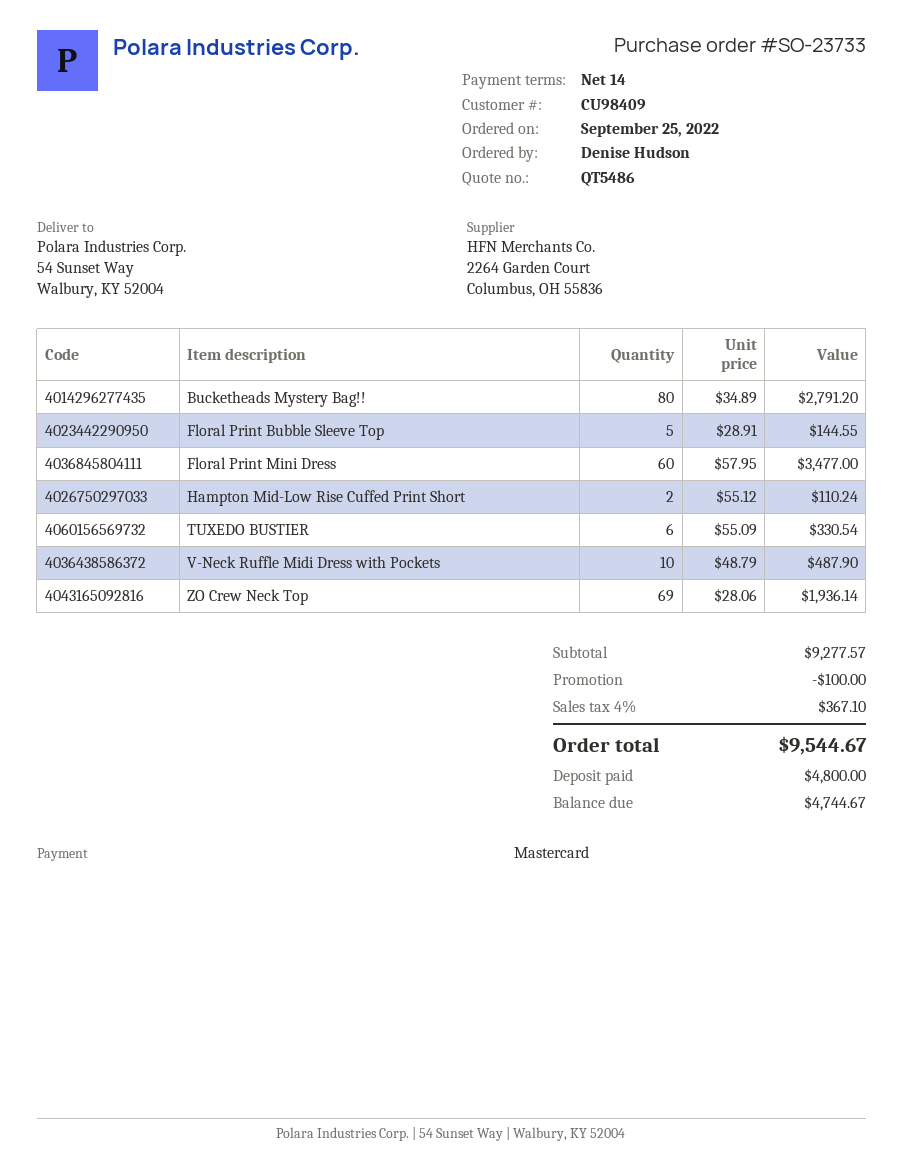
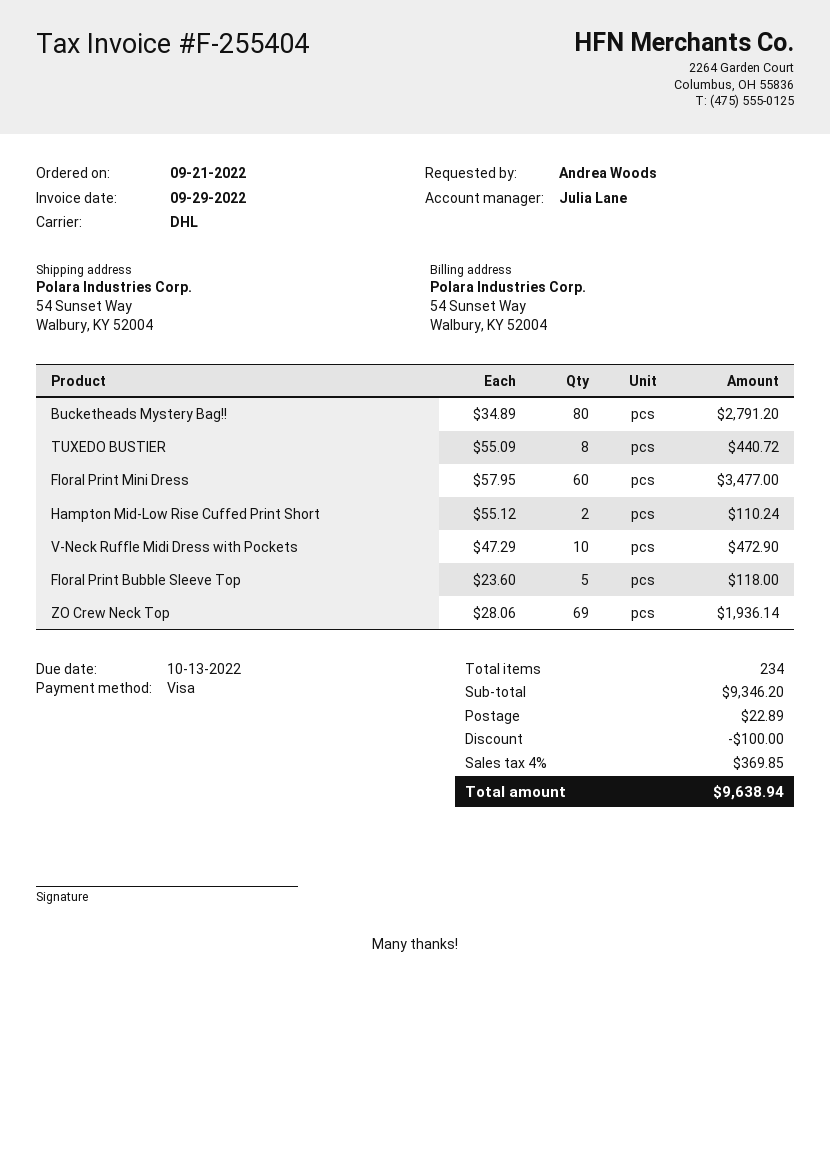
order date: 2022-09-25 -> 2022-09-21
ordered by: Denise Hudson -> Andrea Woods
payment method: Mastercard -> Visa
Floral Print Bubble Sleeve Top: 5 x 28.91 = 144.55 -> 5 x 23.60 = 118.00
TUXEDO BUSTIER: 6 x 55.09 = 330.54 -> 8 x 55.09 = 440.72
V-Neck Ruffle Midi Dress with Pockets: 10 x 48.79 = 487.90 -> 10 x 47.29 = 472.90
subtotal: 9277.57 -> 9346.20
shipping: none -> 22.89
tax: 4% = 367.10 -> 4% = 369.85
total: 9544.67 -> 9638.94

